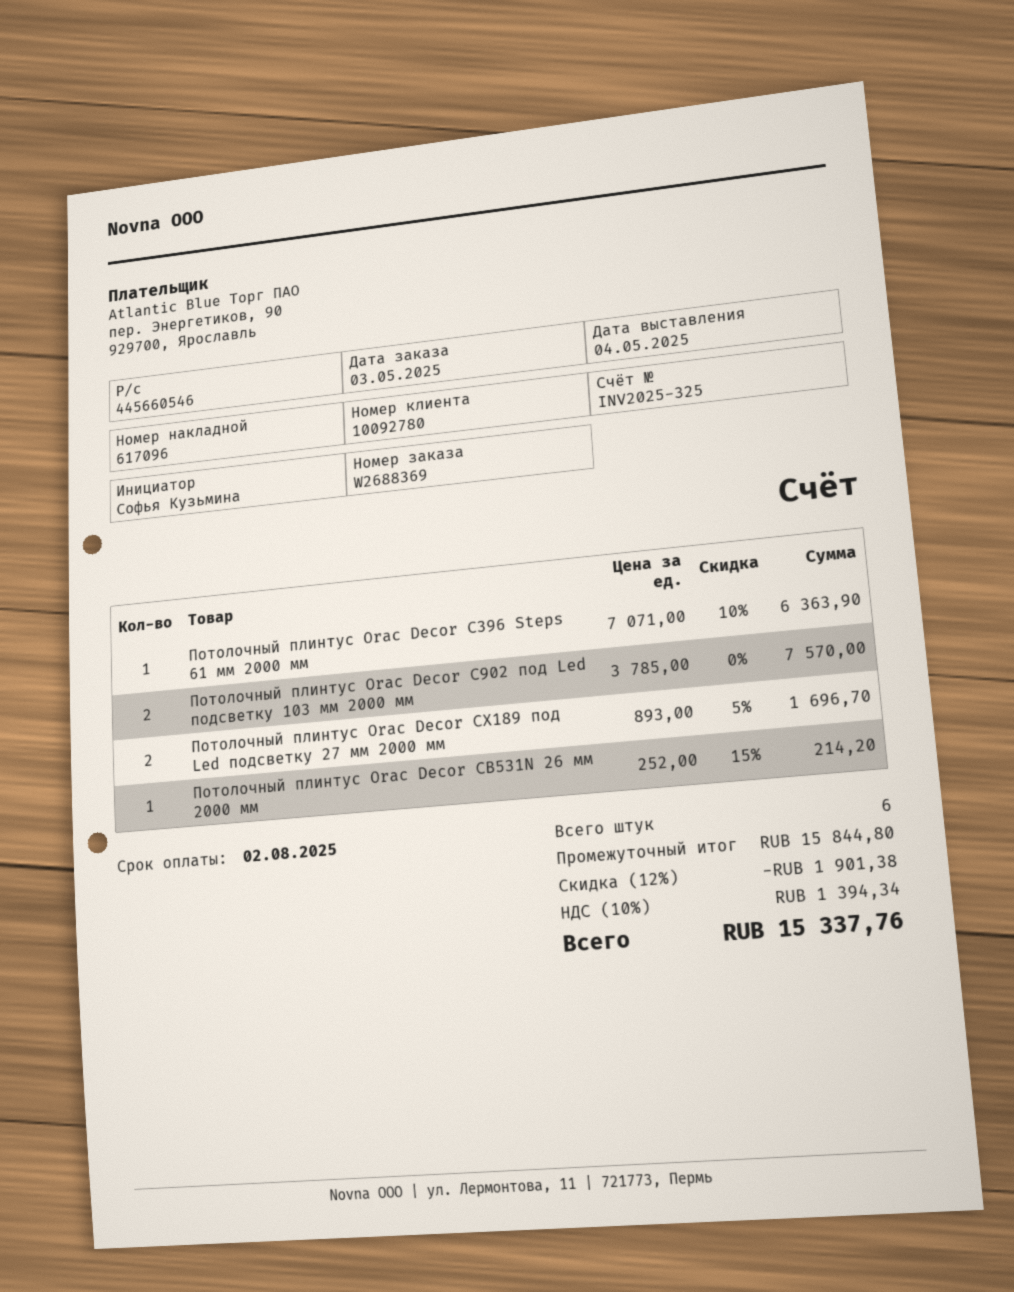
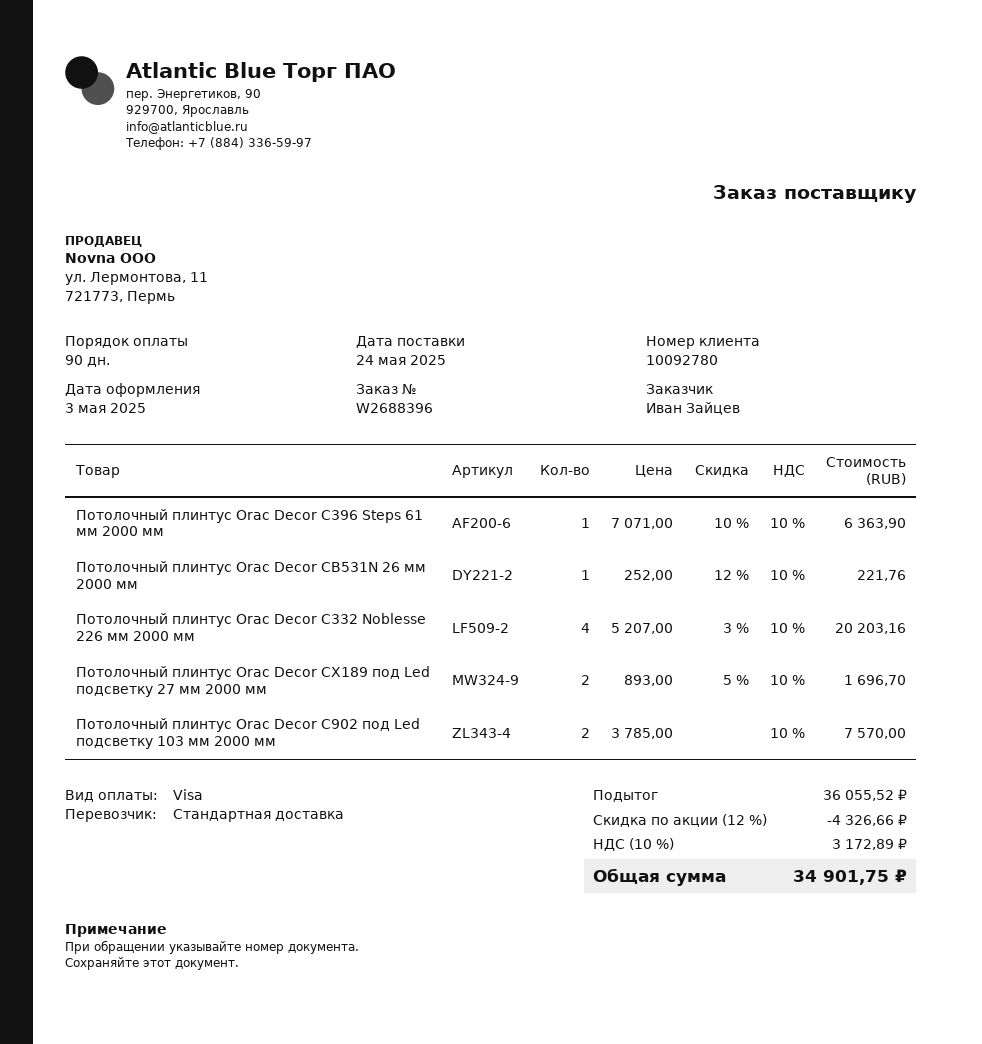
order number: W2688369 -> W2688396
ordered by: Софья Кузьмина -> Иван Зайцев
Потолочный плинтус Orac Decor CB531N 26 мм 2000 мм: 1 x 252.00 - 15% = 214.20 -> 1 x 252.00 - 12% = 221.76
Потолочный плинтус Orac Decor C332 Noblesse 226 мм 2000 мм: none -> 4 x 5207.00 - 3% = 20203.16
subtotal: 15844.80 -> 36055.52
discount: 12% = 1901.38 -> 12% = 4326.66
tax: 10% = 1394.34 -> 10% = 3172.89
total: 15337.76 -> 34901.75

